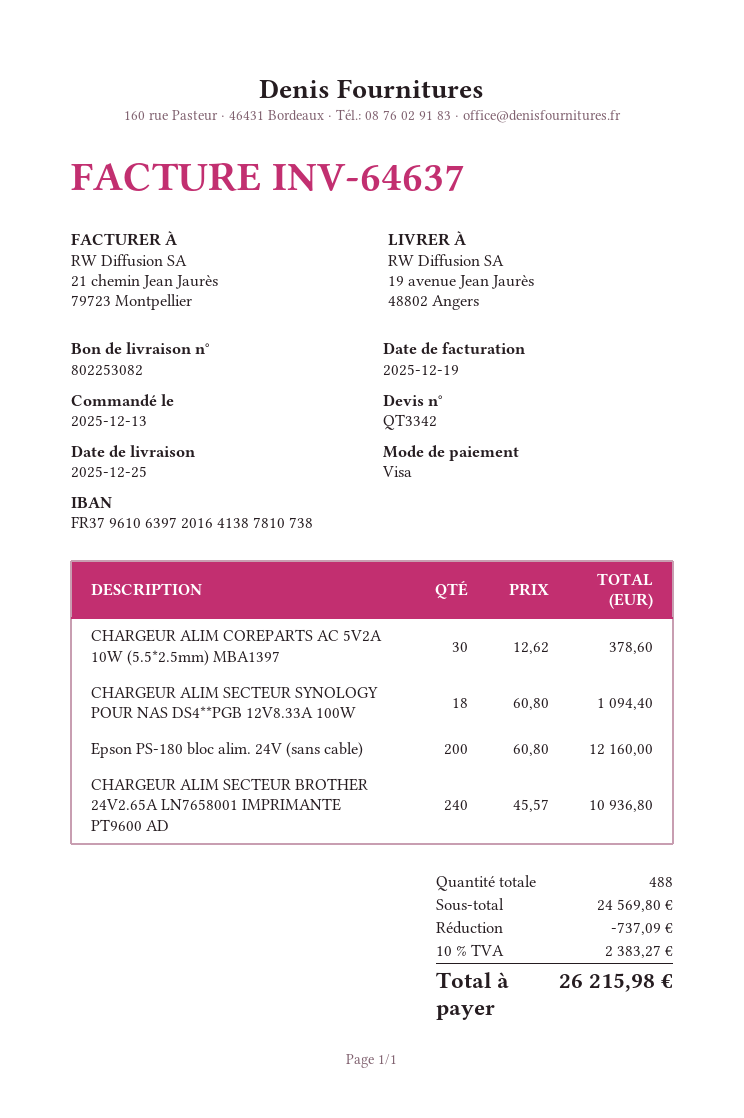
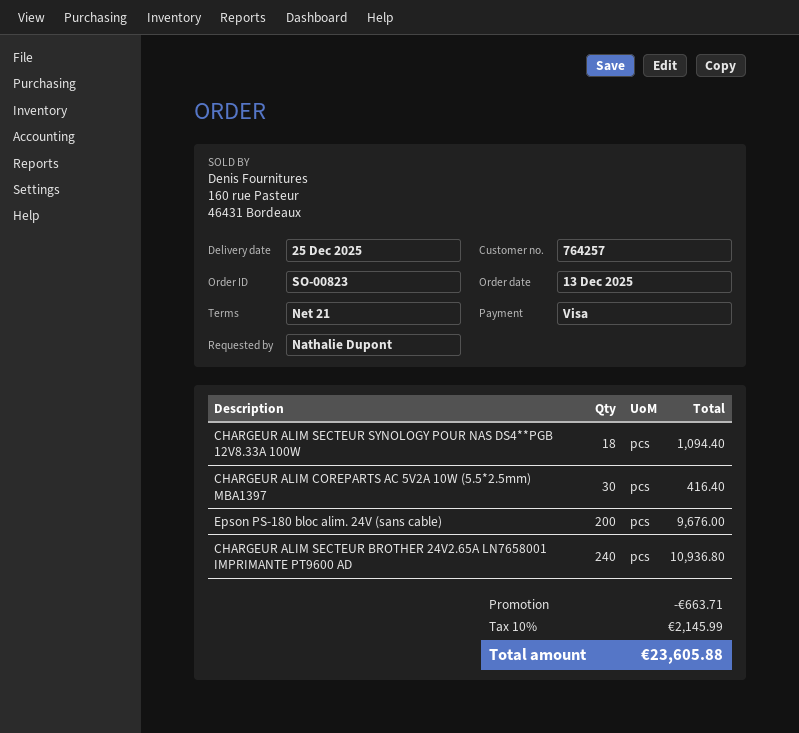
CHARGEUR ALIM COREPARTS AC 5V2A 10W (5.5*2.5mm) MBA1397: 30 for 378.60 -> 30 for 416.40
Epson PS-180 bloc alim. 24V (sans cable): 200 for 12160.00 -> 200 for 9676.00
discount: 737.09 -> 663.71
tax: 10% = 2383.27 -> 10% = 2145.99
total: 26215.98 -> 23605.88

